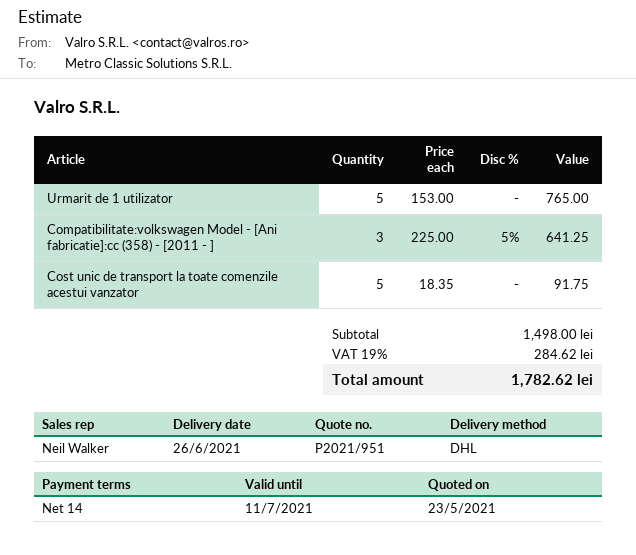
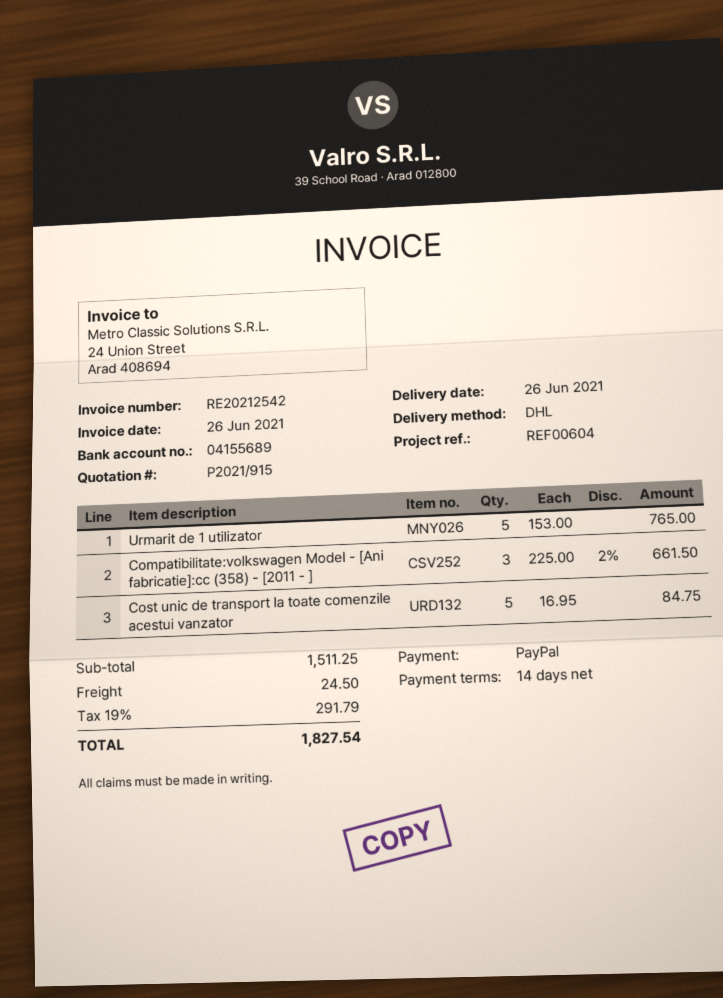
quote number: P2021/951 -> P2021/915
Compatibilitate:volkswagen Model - [Ani fabricatie]:cc (358) - [2011 - ]: 3 x 225.00 - 5% = 641.25 -> 3 x 225.00 - 2% = 661.50
Cost unic de transport la toate comenzile acestui vanzator: 5 x 18.35 = 91.75 -> 5 x 16.95 = 84.75
subtotal: 1498.00 -> 1511.25
shipping: none -> 24.50
tax: 19% = 284.62 -> 19% = 291.79
total: 1782.62 -> 1827.54

